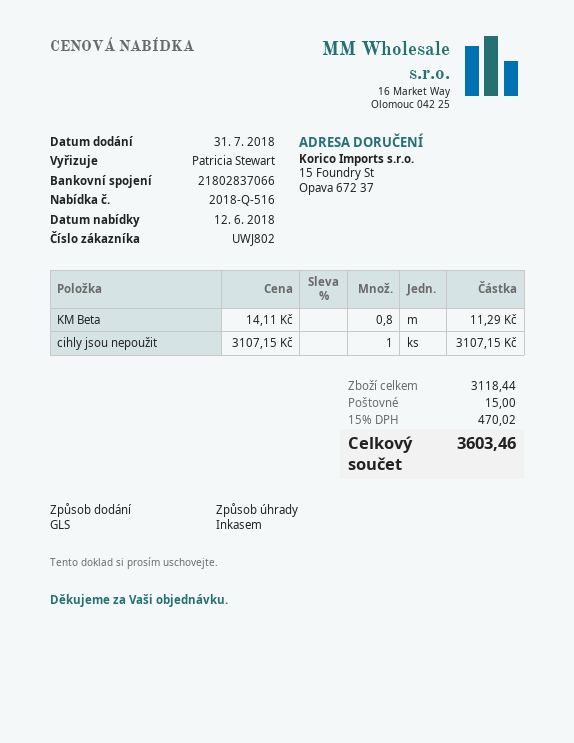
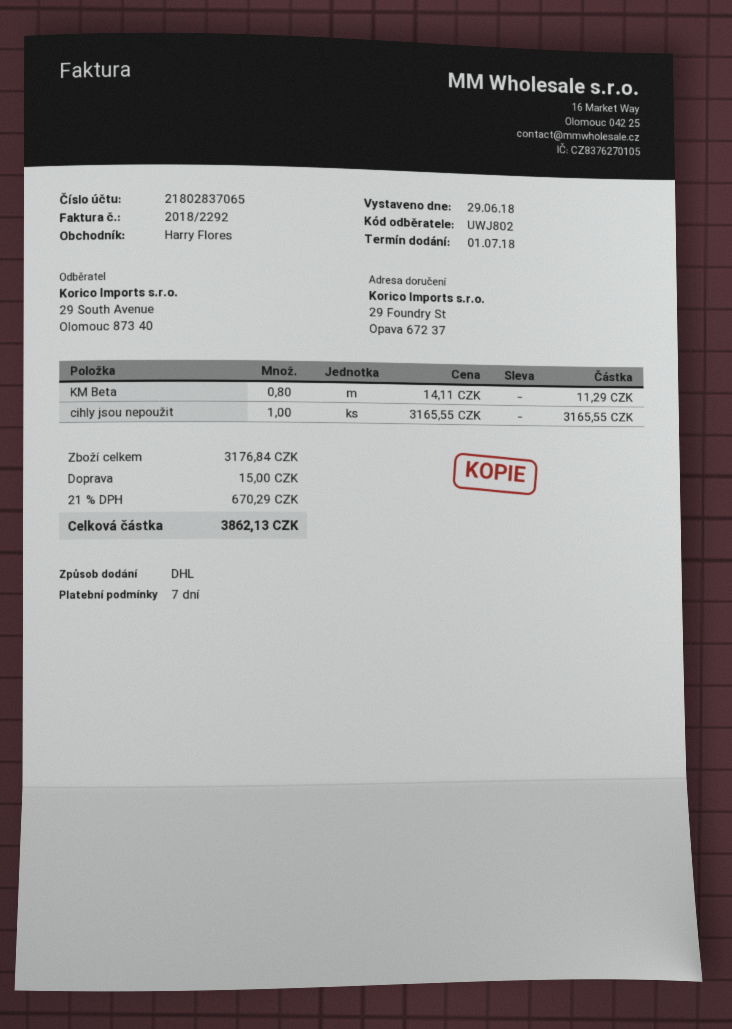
delivery date: 2018-07-31 -> 2018-07-01
sales rep: Patricia Stewart -> Harry Flores
bank account: 21802837066 -> 21802837065
shipping method: GLS -> DHL
ship to: 15 Foundry St, Opava 672 37 -> 29 Foundry St, Opava 672 37
cihly jsou nepoužit: 1 x 3107.15 = 3107.15 -> 1 x 3165.55 = 3165.55
subtotal: 3118.44 -> 3176.84
tax: 15% = 470.02 -> 21% = 670.29
total: 3603.46 -> 3862.13

